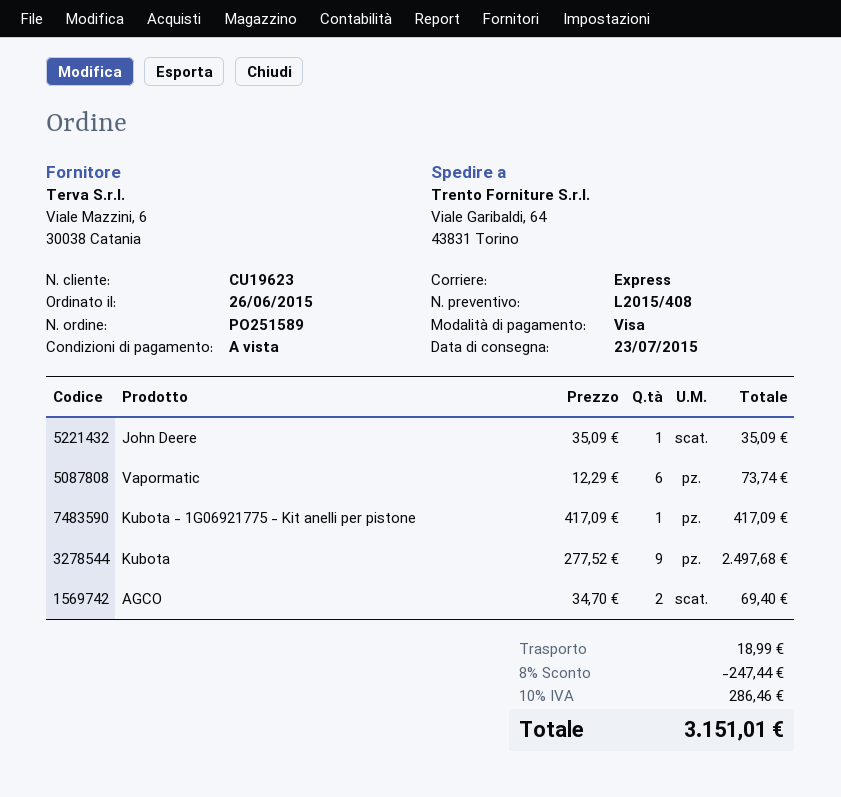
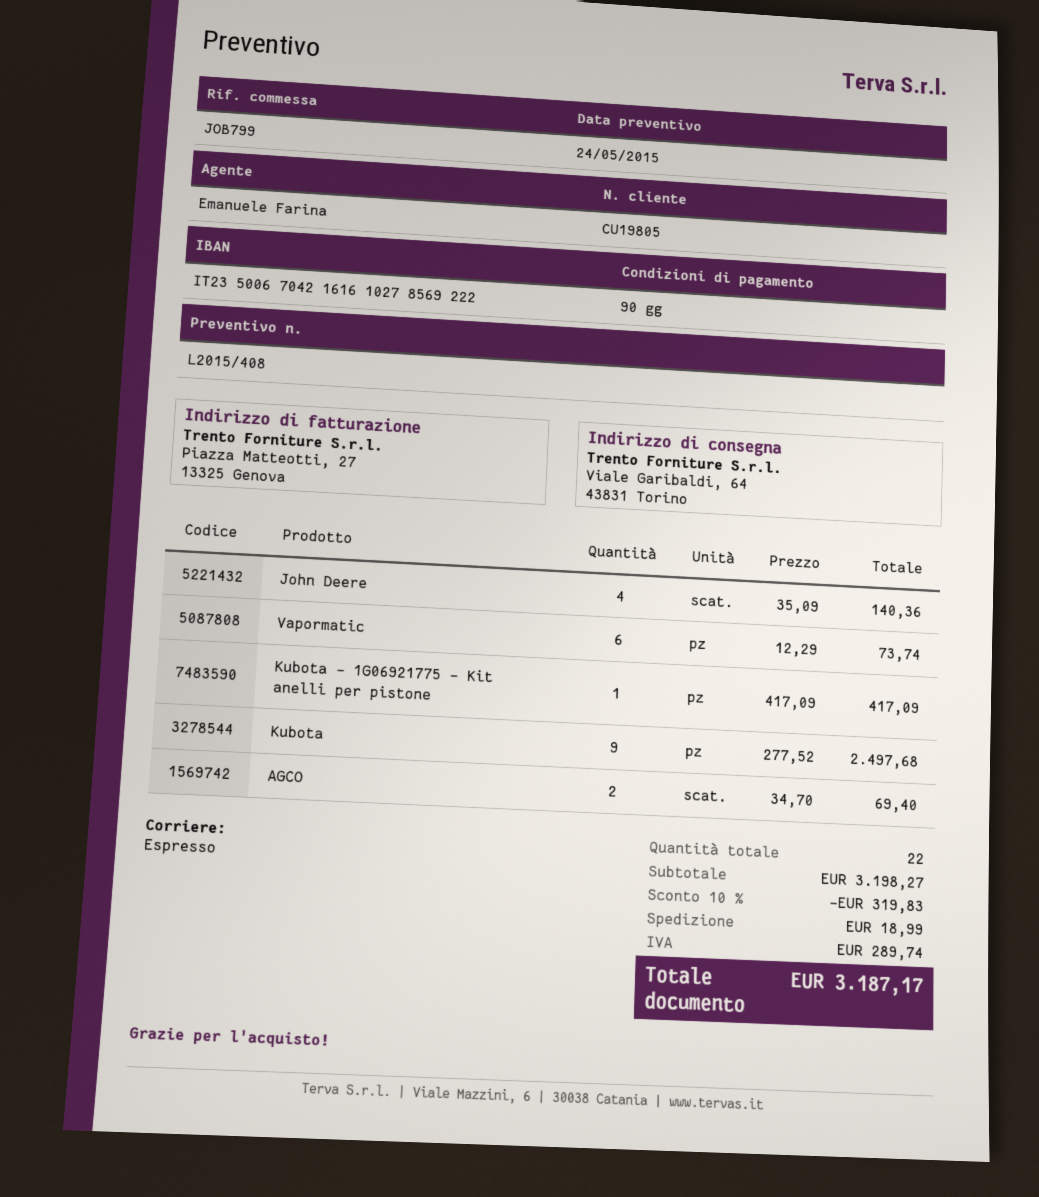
payment terms: on receipt -> 90 days
customer number: CU19623 -> CU19805
John Deere: 1 x 35.09 = 35.09 -> 4 x 35.09 = 140.36
discount: 8% = 247.44 -> 10% = 319.83
tax: 286.46 -> 289.74
total: 3151.01 -> 3187.17

